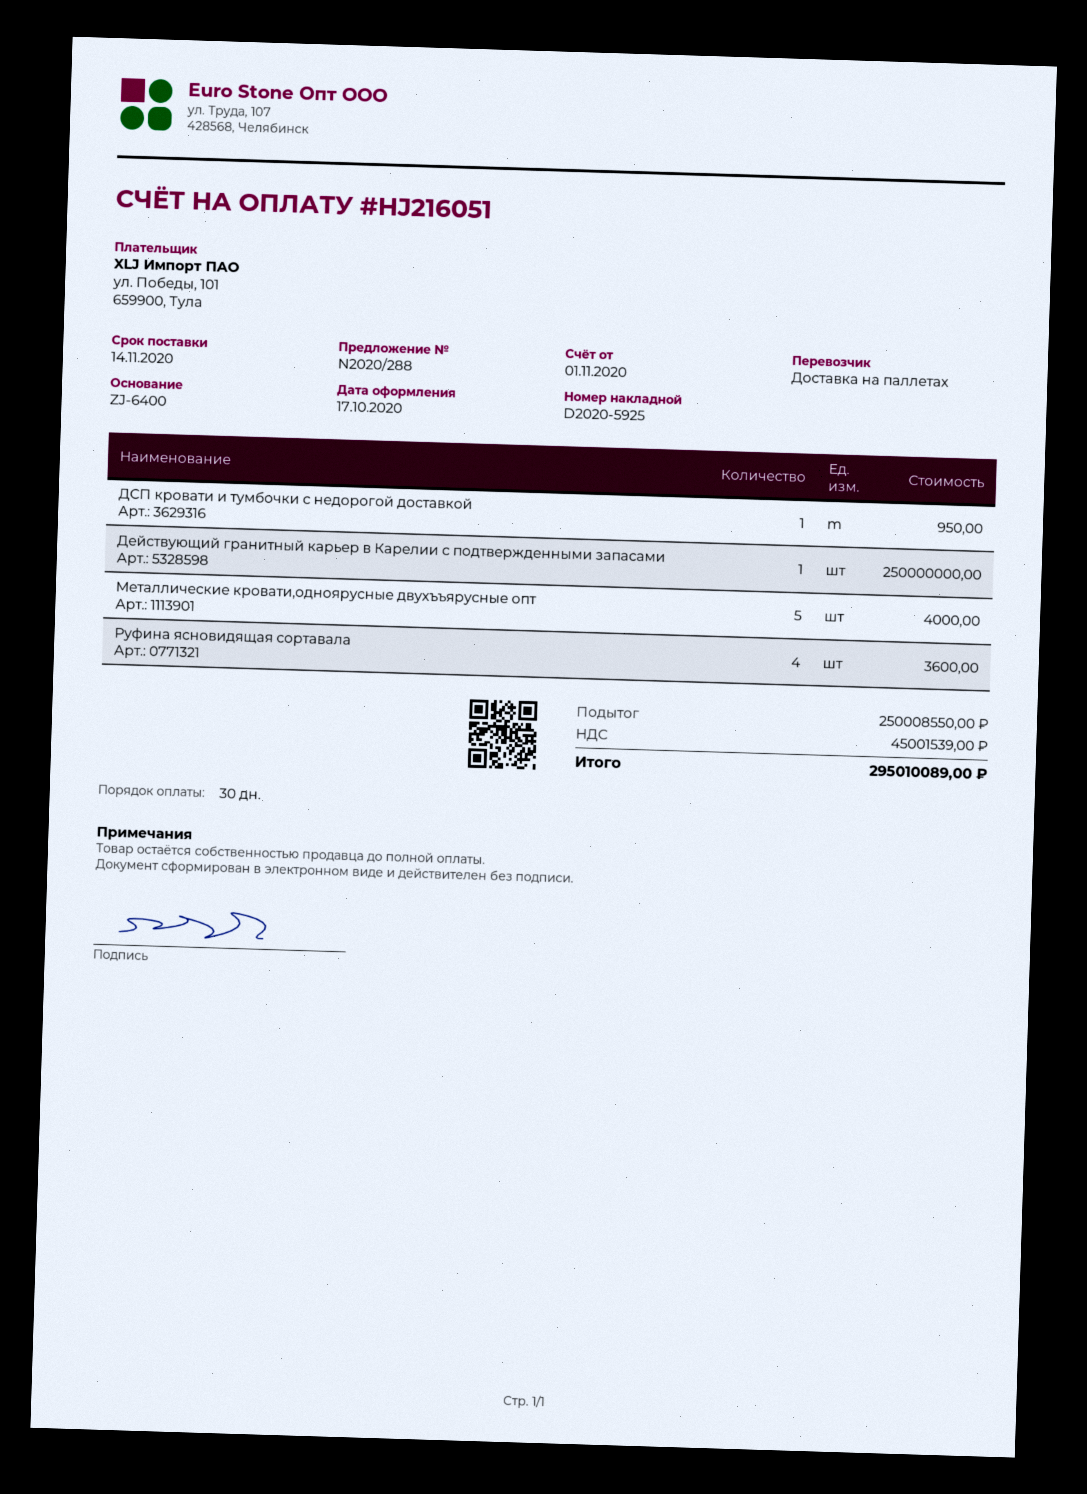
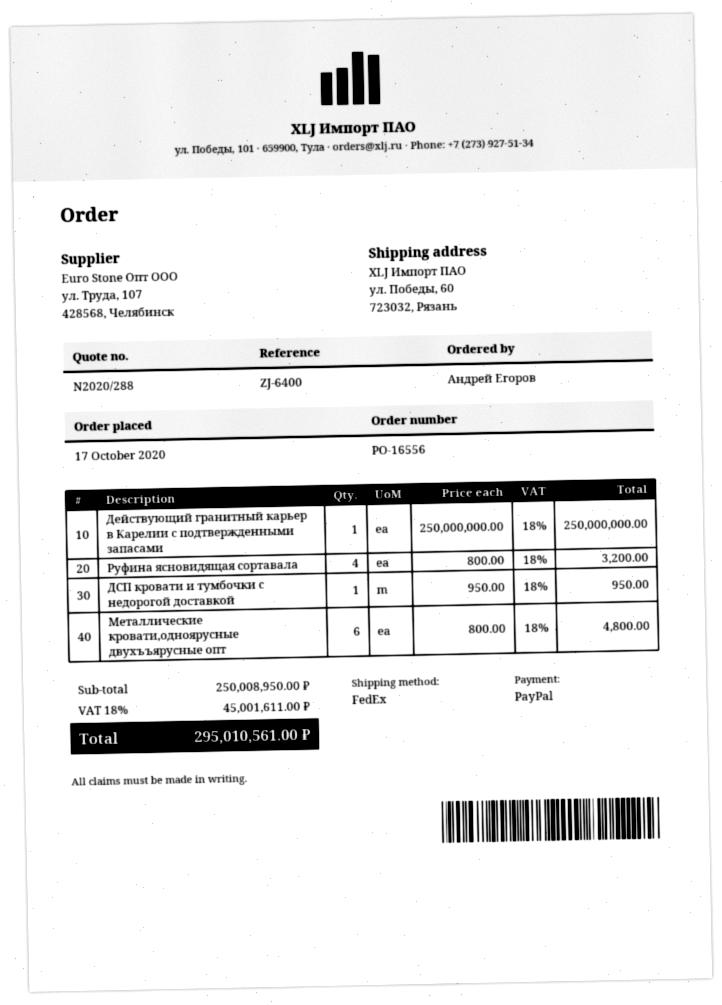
shipping method: pallet freight -> FedEx
Металлические кровати,одноярусные двухъъярусные опт: 5 for 4000.00 -> 6 for 4800.00
Руфина ясновидящая сортавала: 4 for 3600.00 -> 4 for 3200.00
subtotal: 250008550.00 -> 250008950.00
tax: 45001539.00 -> 45001611.00
total: 295010089.00 -> 295010561.00

